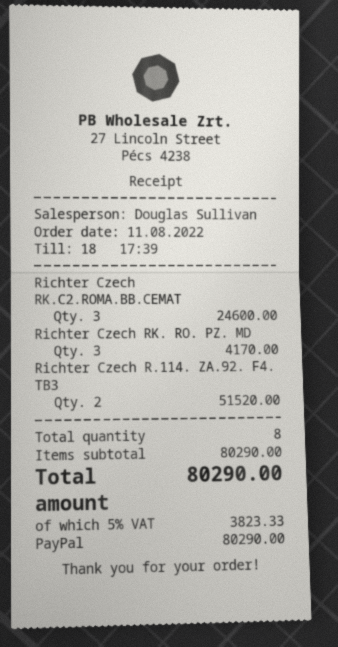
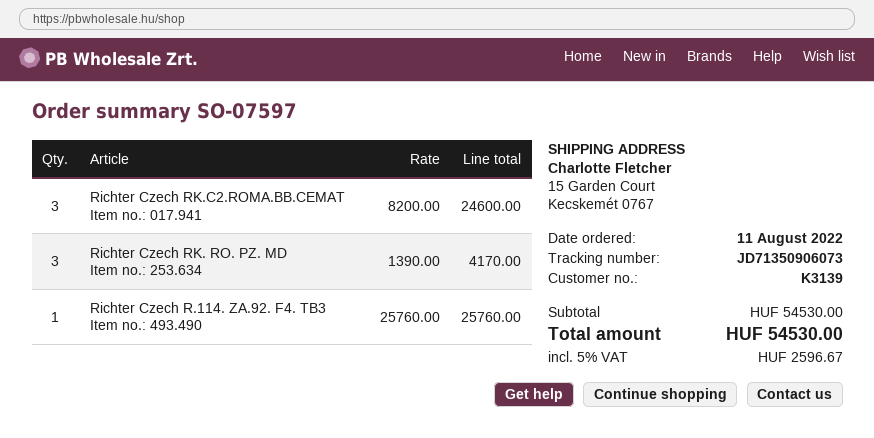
Richter Czech R.114. ZA.92. F4. TB3: 2 for 51520.00 -> 1 for 25760.00
subtotal: 80290.00 -> 54530.00
tax: 5% = 3823.33 -> 5% = 2596.67
total: 80290.00 -> 54530.00

